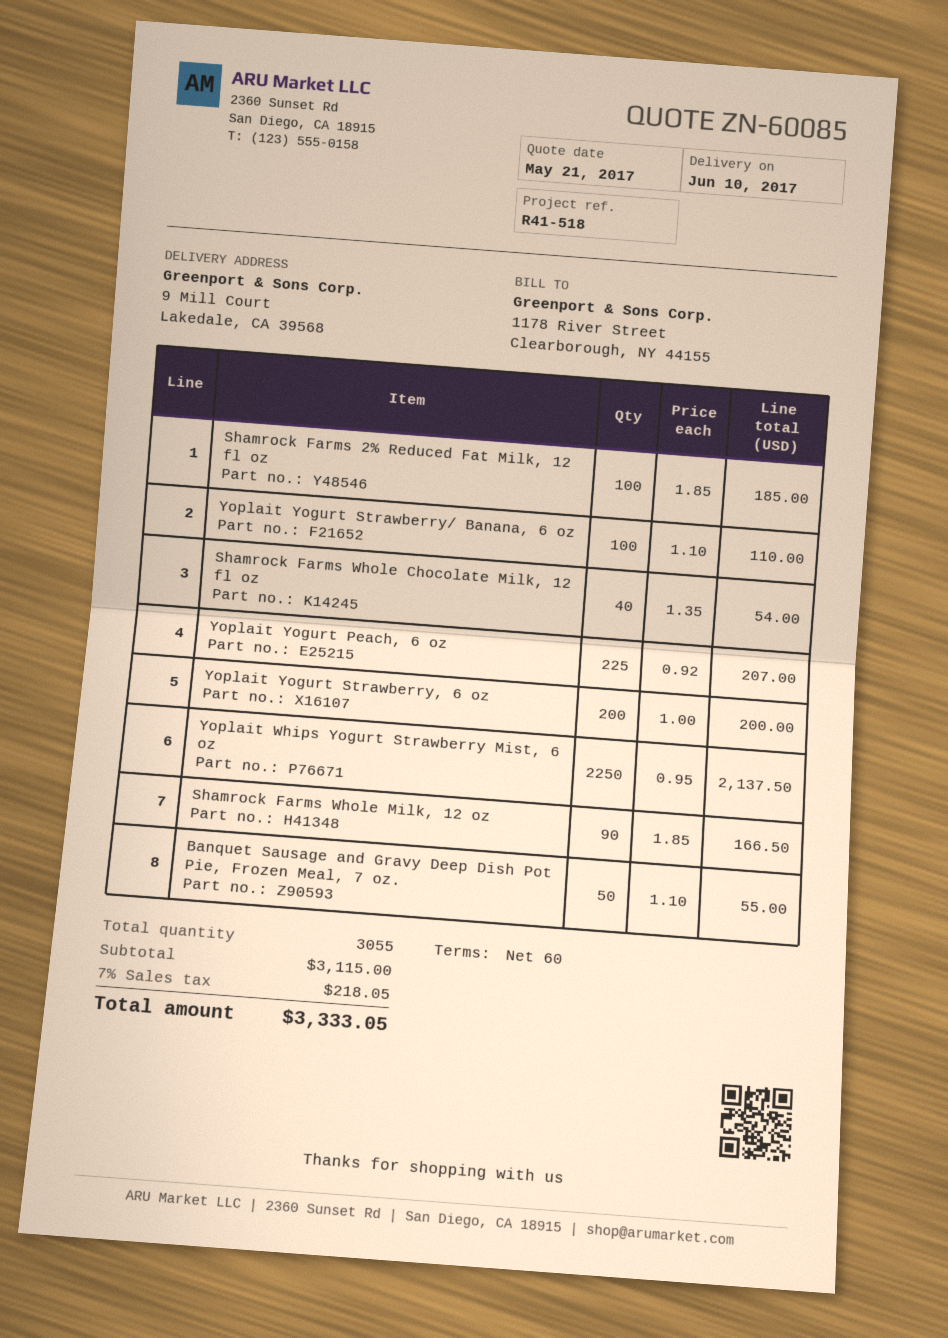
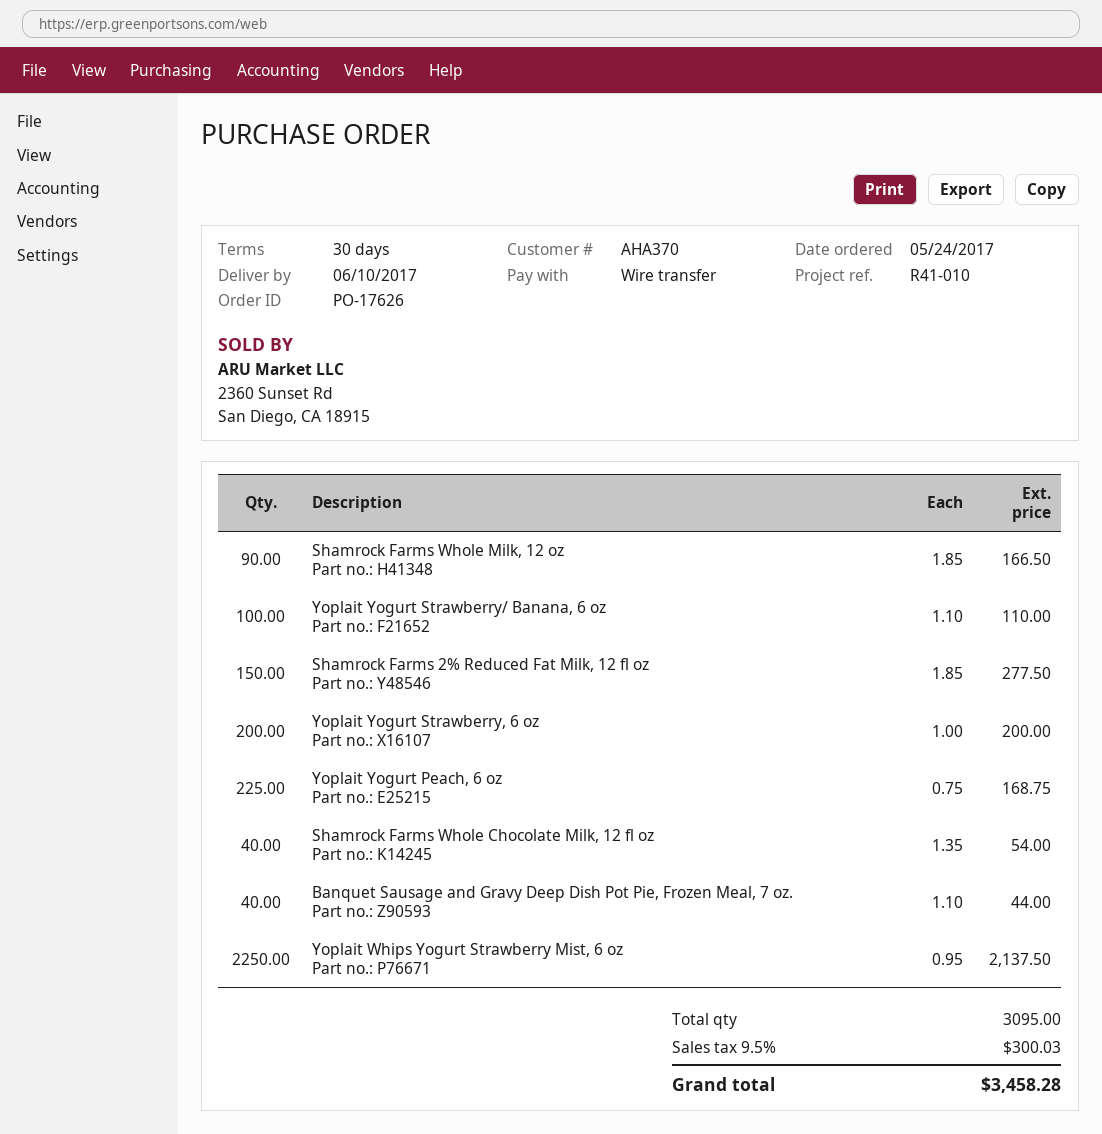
payment terms: 60 days -> 30 days
reference: R41-518 -> R41-010
Shamrock Farms 2% Reduced Fat Milk, 12 fl oz: 100 x 1.85 = 185.00 -> 150 x 1.85 = 277.50
Yoplait Yogurt Peach, 6 oz: 225 x 0.92 = 207.00 -> 225 x 0.75 = 168.75
Banquet Sausage and Gravy Deep Dish Pot Pie, Frozen Meal, 7 oz.: 50 x 1.10 = 55.00 -> 40 x 1.10 = 44.00
total quantity: 3055 -> 3095
tax: 7% = 218.05 -> 9.5% = 300.03
total: 3333.05 -> 3458.28

